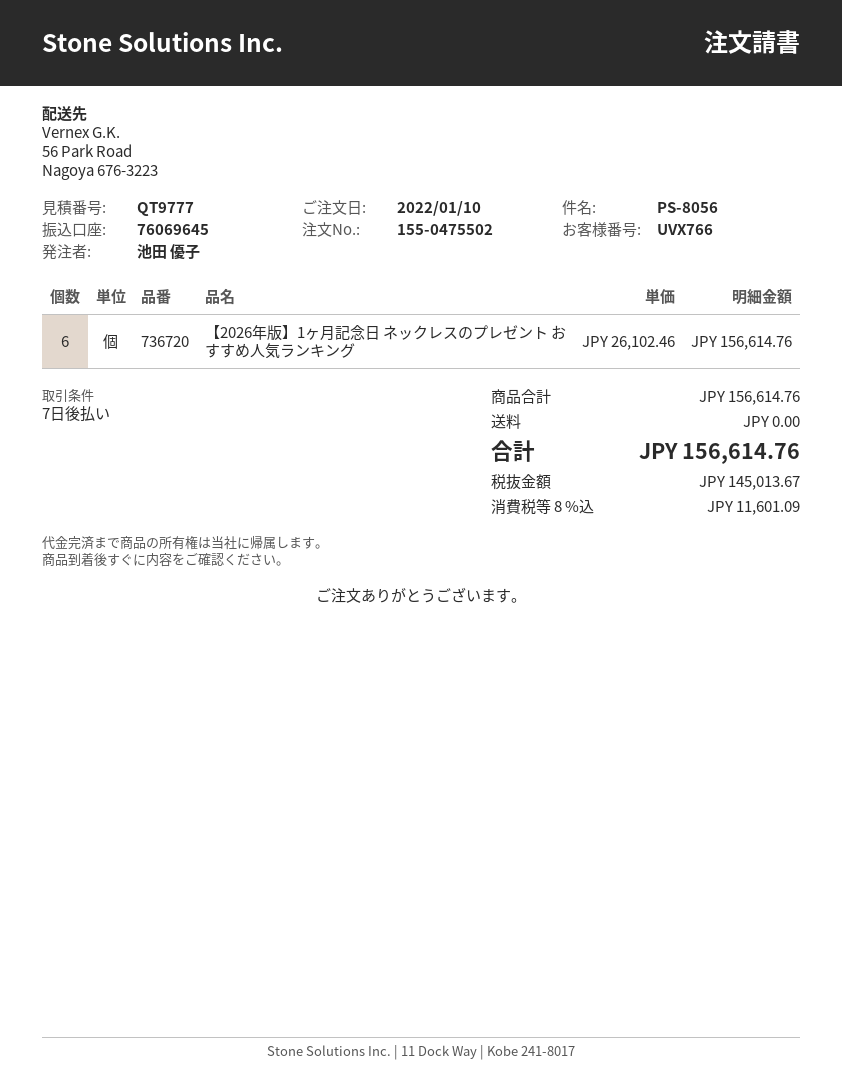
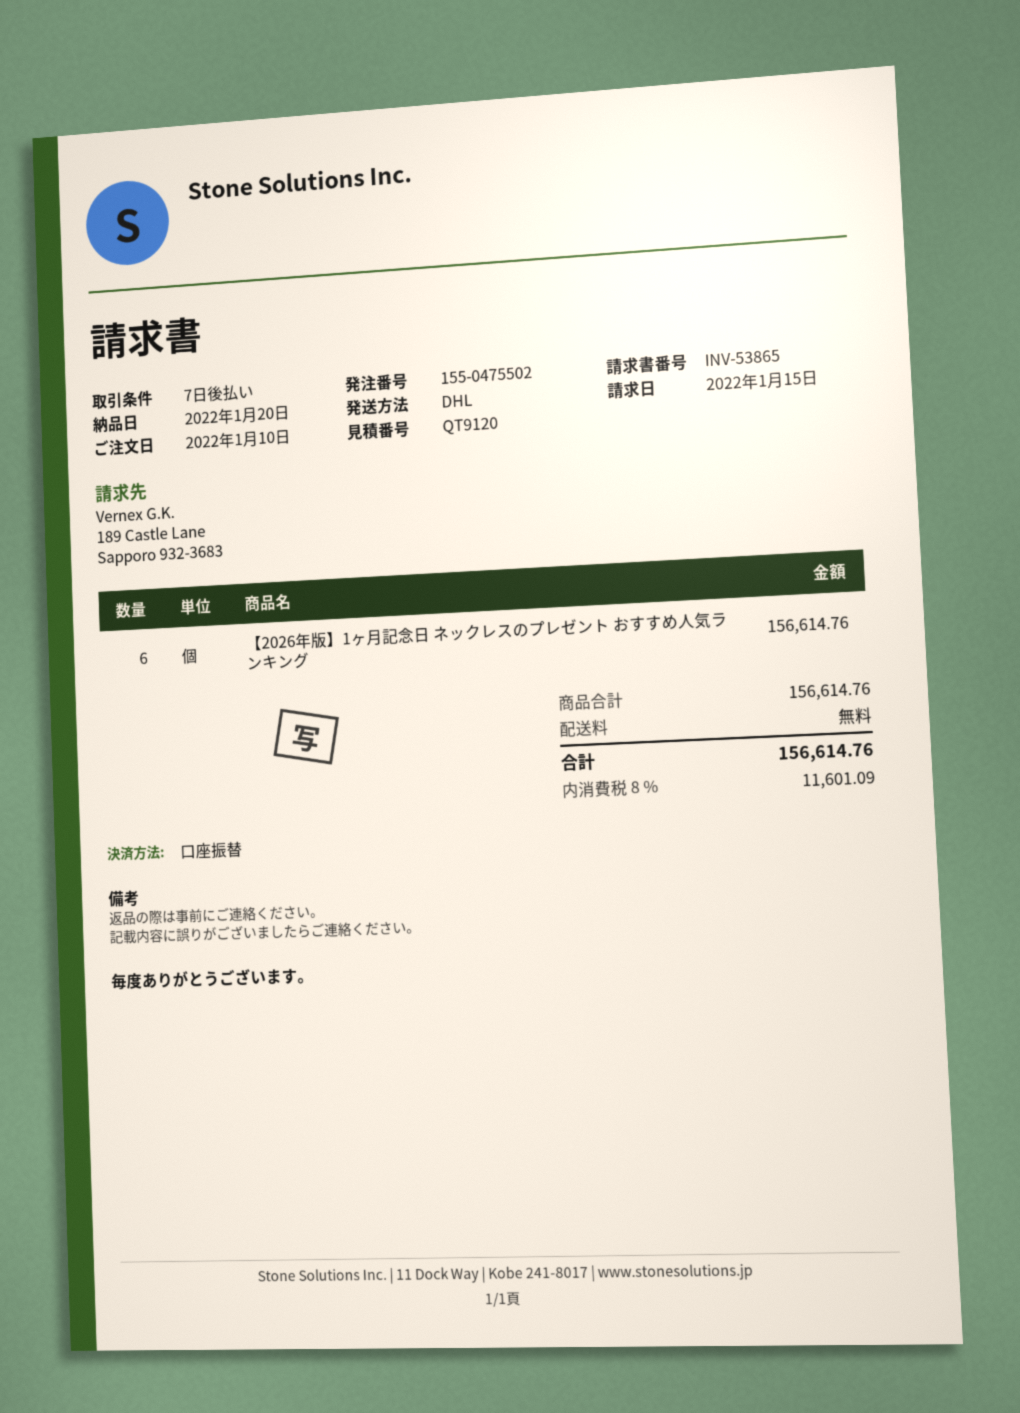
quote number: QT9777 -> QT9120

